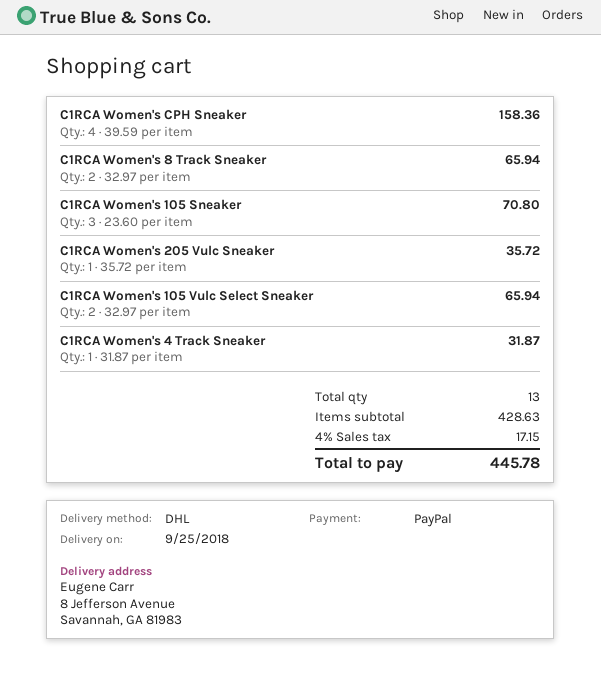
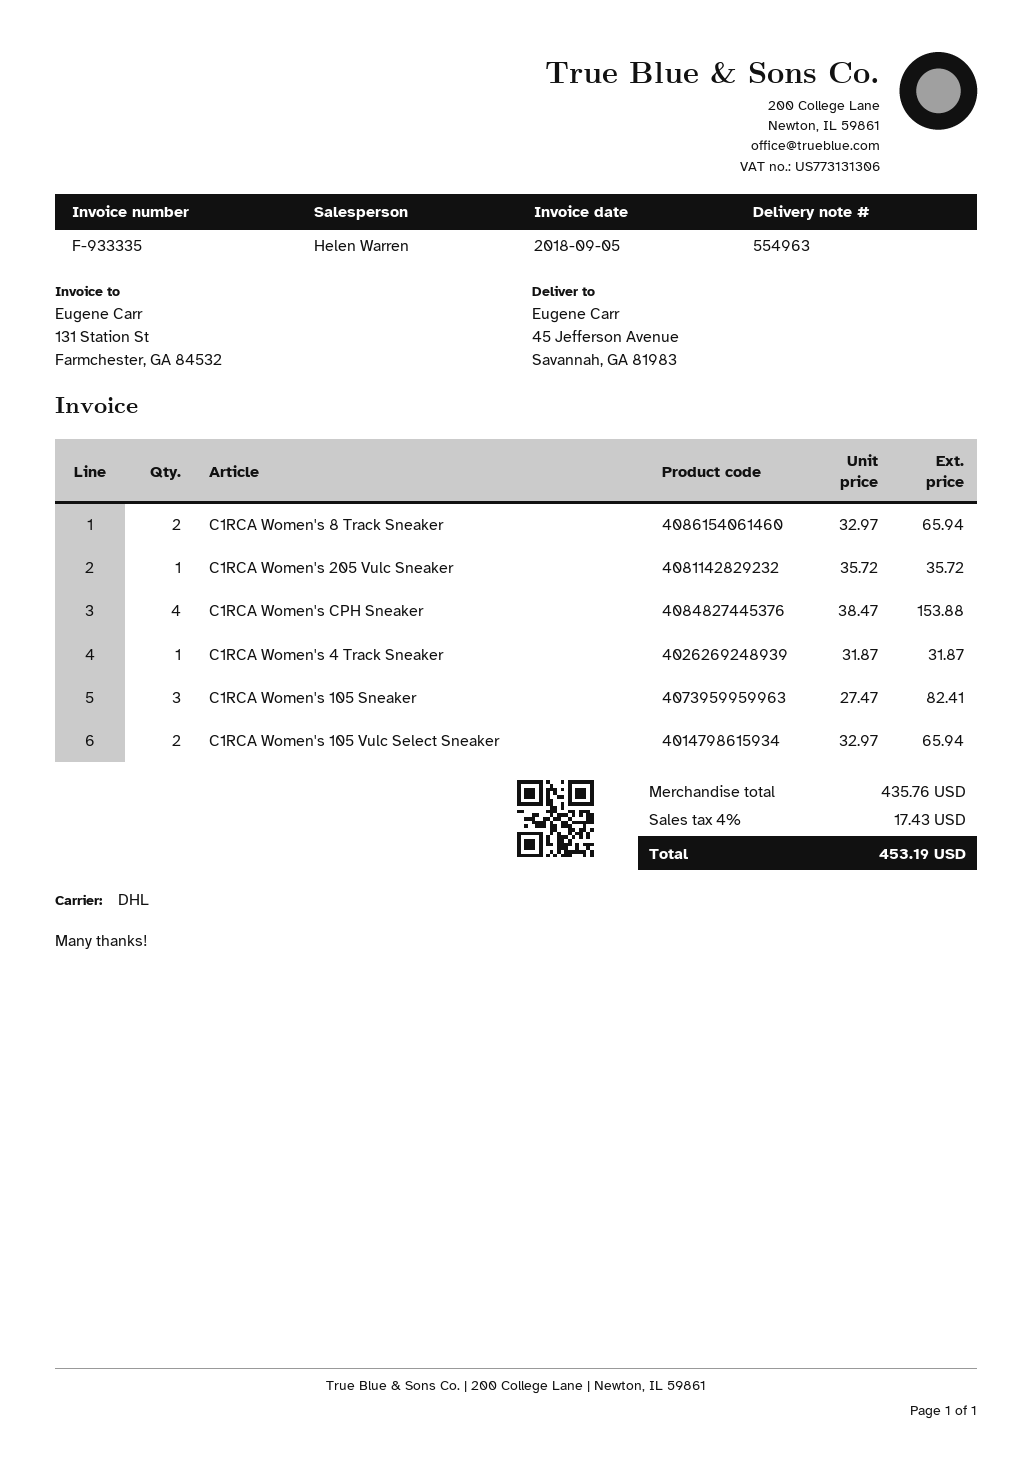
ship to: 8 Jefferson Avenue, Savannah, GA 81983 -> 45 Jefferson Avenue, Savannah, GA 81983
C1RCA Women's CPH Sneaker: 4 x 39.59 = 158.36 -> 4 x 38.47 = 153.88
C1RCA Women's 105 Sneaker: 3 x 23.60 = 70.80 -> 3 x 27.47 = 82.41
subtotal: 428.63 -> 435.76
tax: 4% = 17.15 -> 4% = 17.43
total: 445.78 -> 453.19

